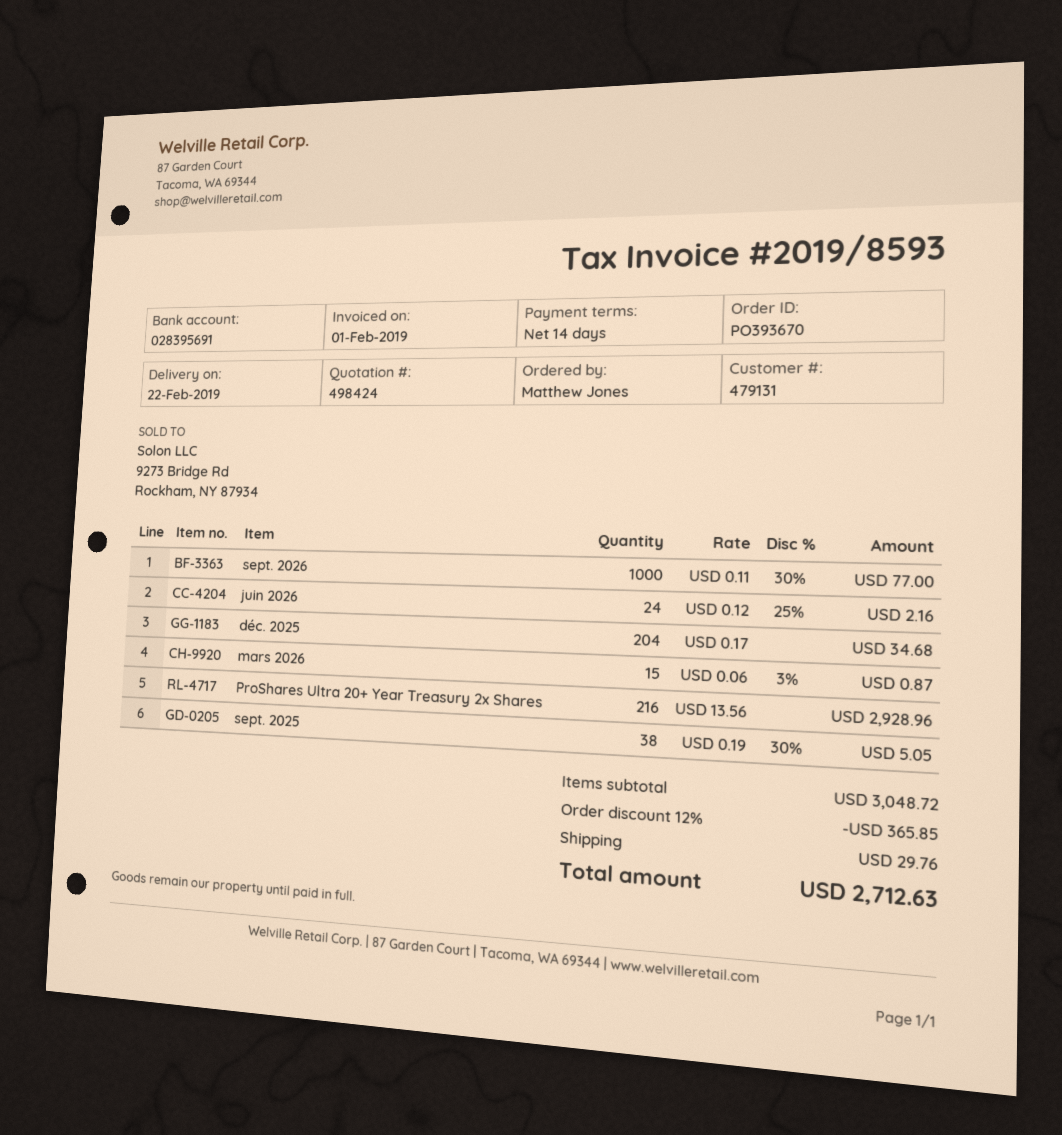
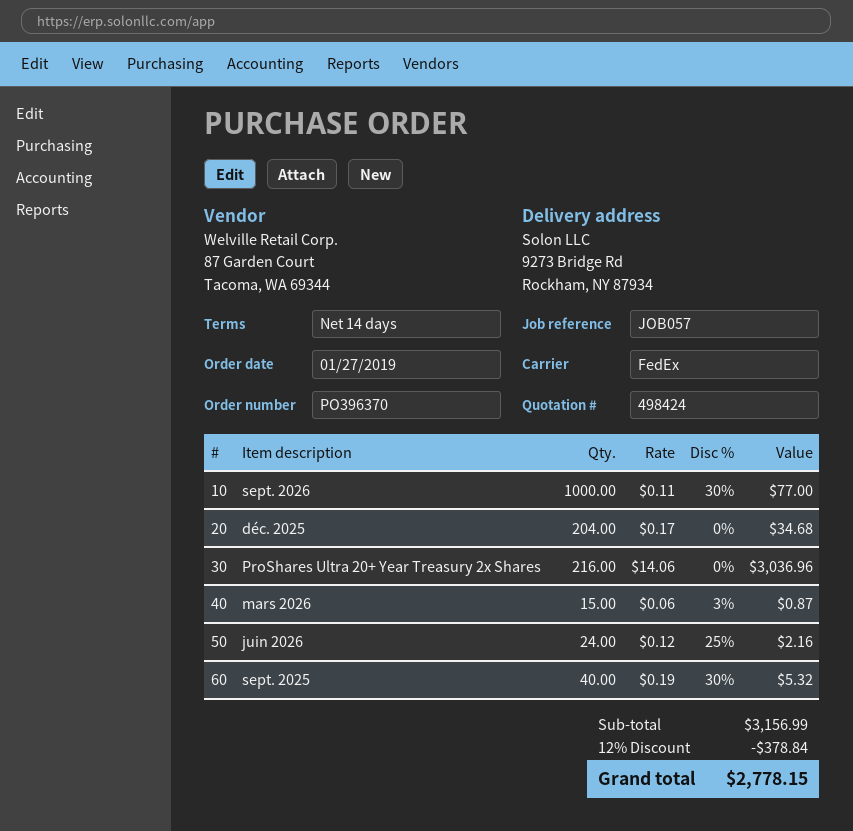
order number: PO393670 -> PO396370
ProShares Ultra 20+ Year Treasury 2x Shares: 216 x 13.56 = 2928.96 -> 216 x 14.06 = 3036.96
sept. 2025: 38 x 0.19 - 30% = 5.05 -> 40 x 0.19 - 30% = 5.32
subtotal: 3048.72 -> 3156.99
discount: 12% = 365.85 -> 12% = 378.84
shipping: 29.76 -> none
total: 2712.63 -> 2778.15

